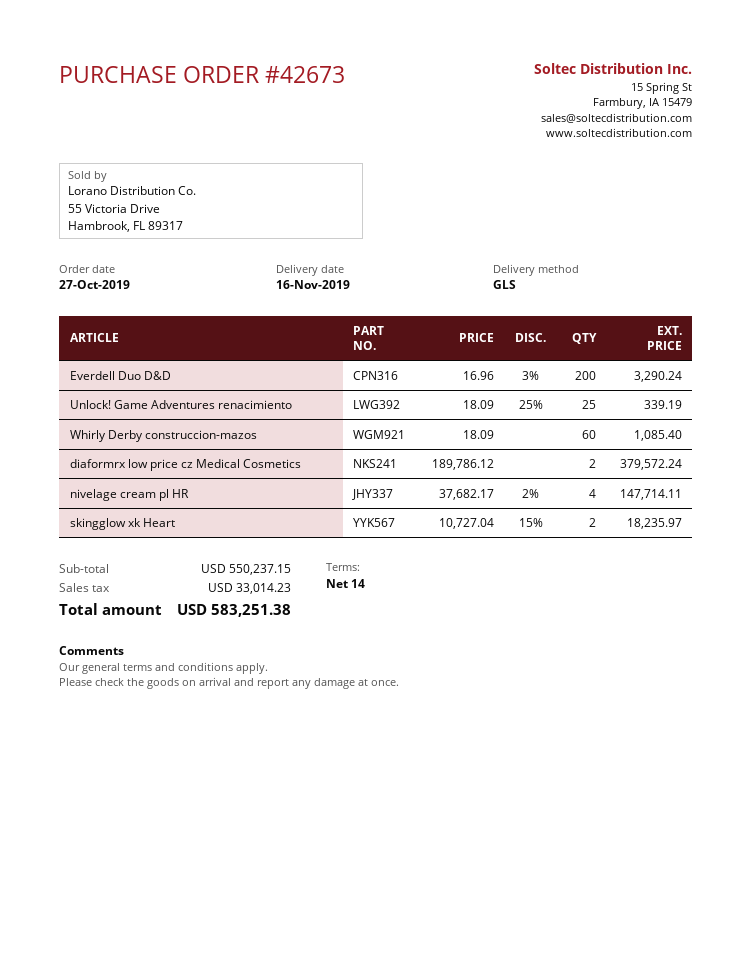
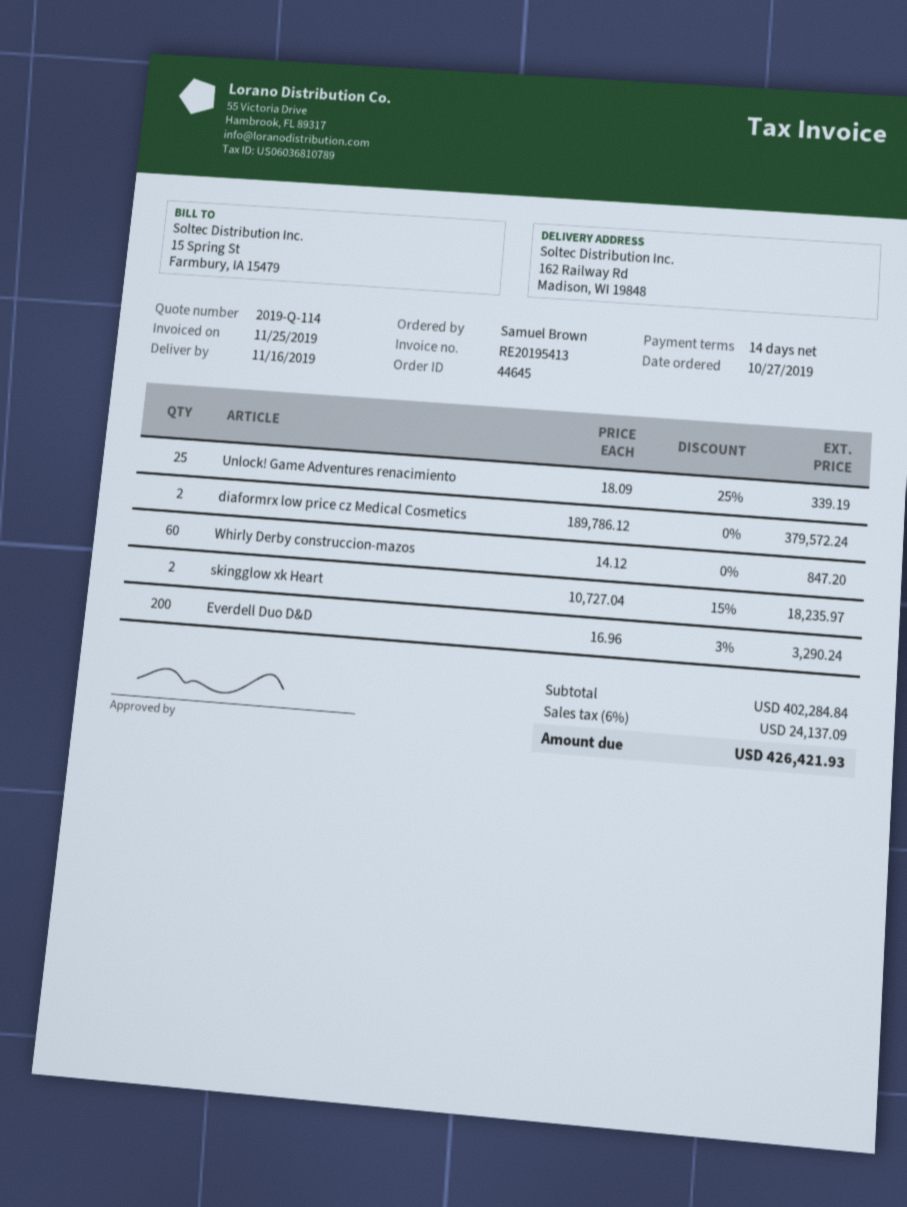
order number: 42673 -> 44645
Whirly Derby construccion-mazos: 60 x 18.09 = 1085.40 -> 60 x 14.12 = 847.20
nivelage cream pl HR: 4 x 37682.17 - 2% = 147714.11 -> none
subtotal: 550237.15 -> 402284.84
tax: 33014.23 -> 24137.09
total: 583251.38 -> 426421.93

